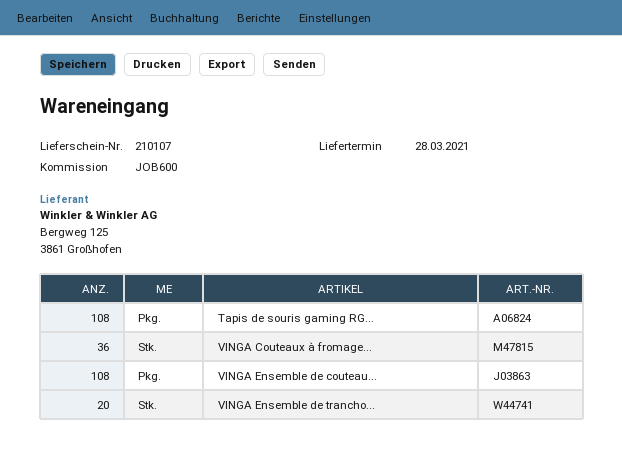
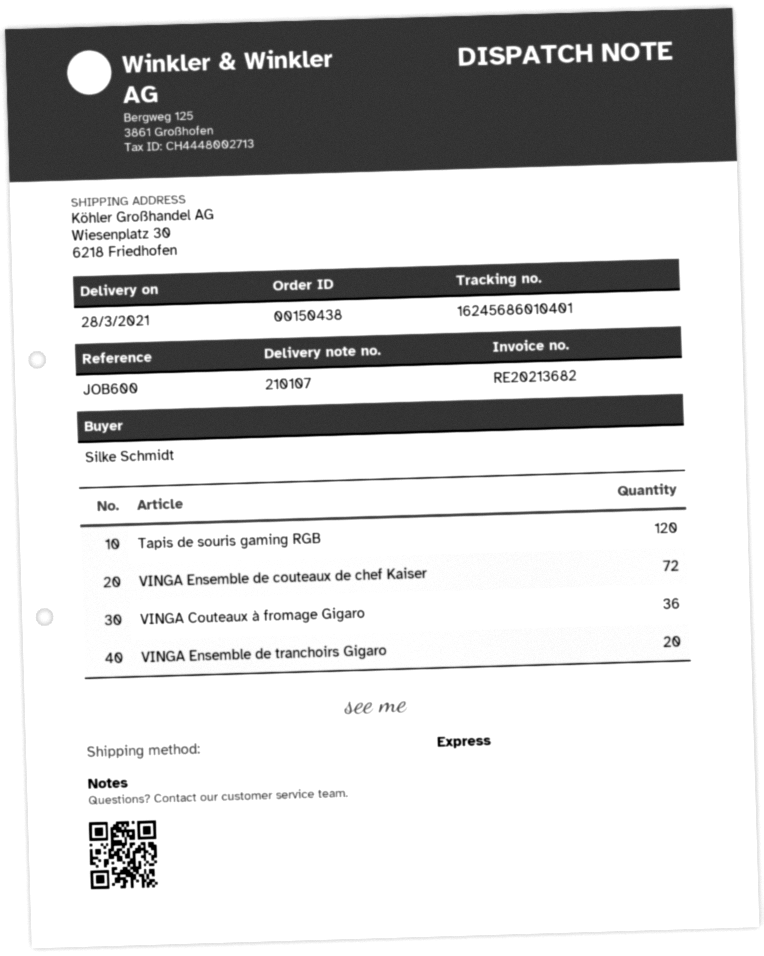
Tapis de souris gaming RG...: 108 -> 120
VINGA Ensemble de couteau...: 108 -> 72

